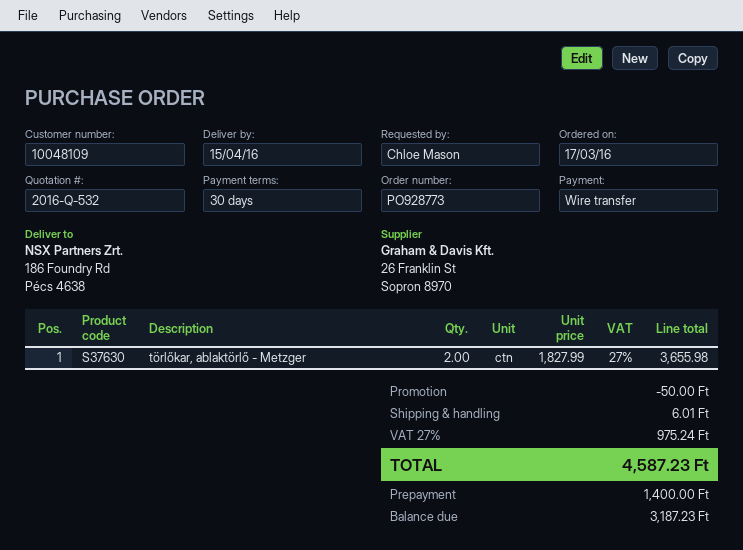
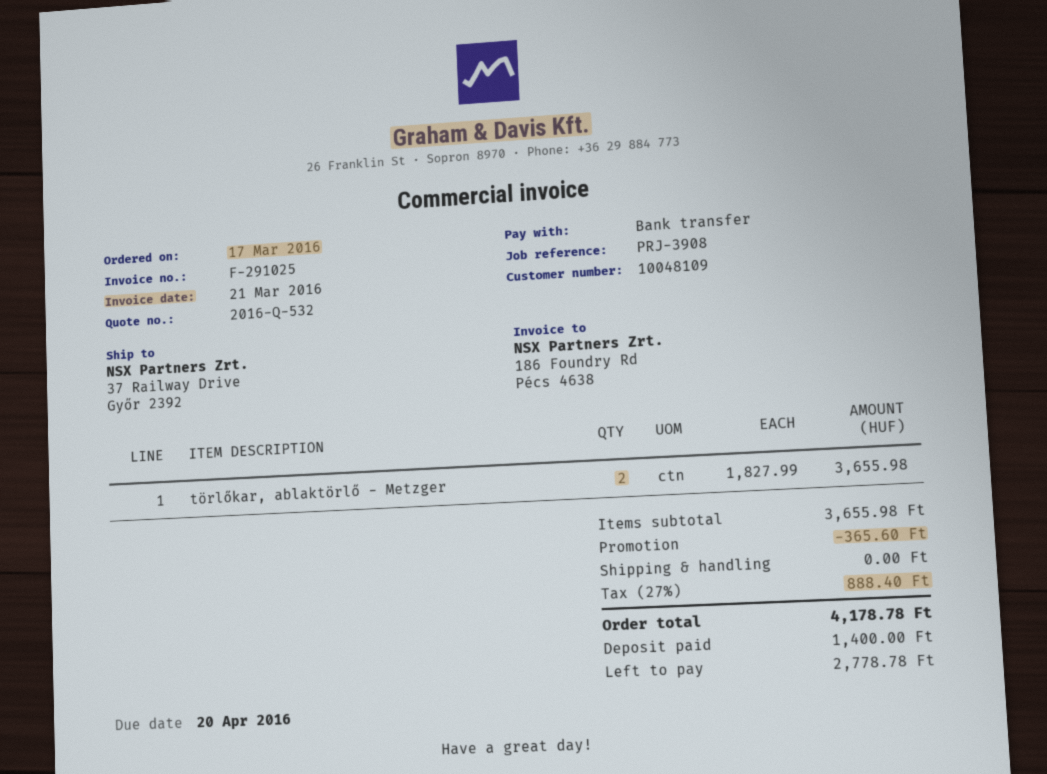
ship to: 186 Foundry Rd, Pécs 4638 -> 37 Railway Drive, Győr 2392
discount: 50.00 -> 365.60
shipping: 6.01 -> 0.00
tax: 27% = 975.24 -> 27% = 888.40
total: 4587.23 -> 4178.78
balance: 3187.23 -> 2778.78

